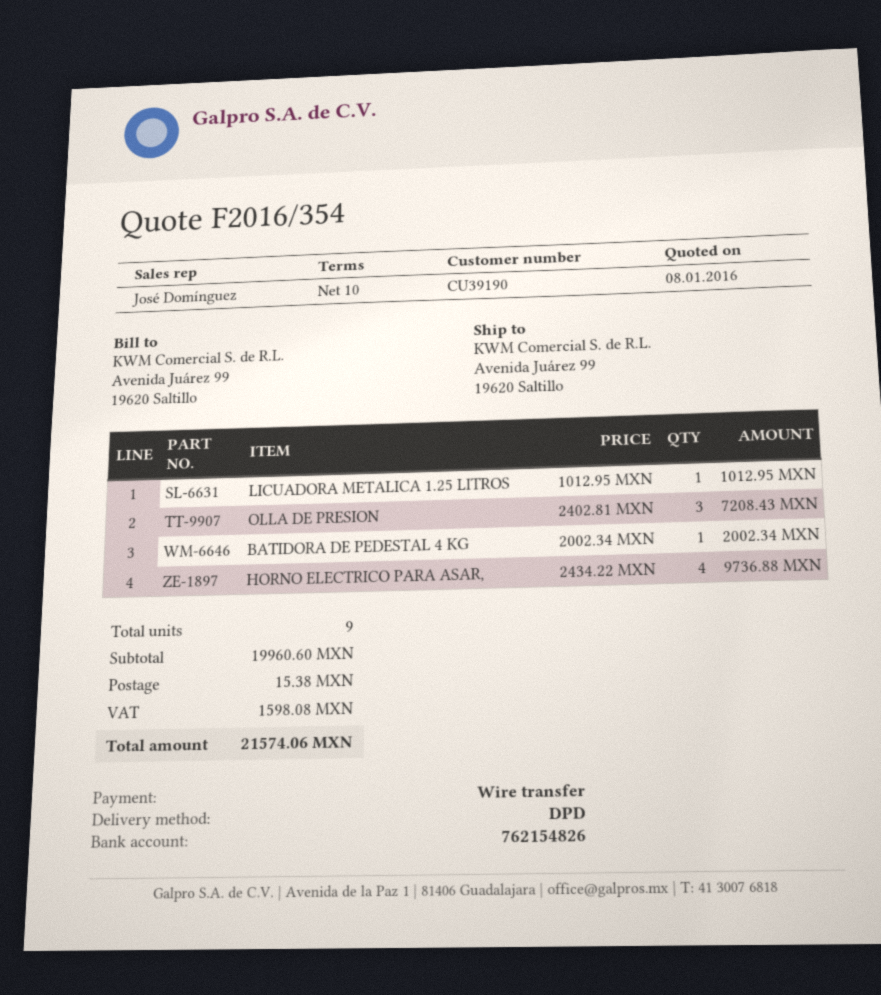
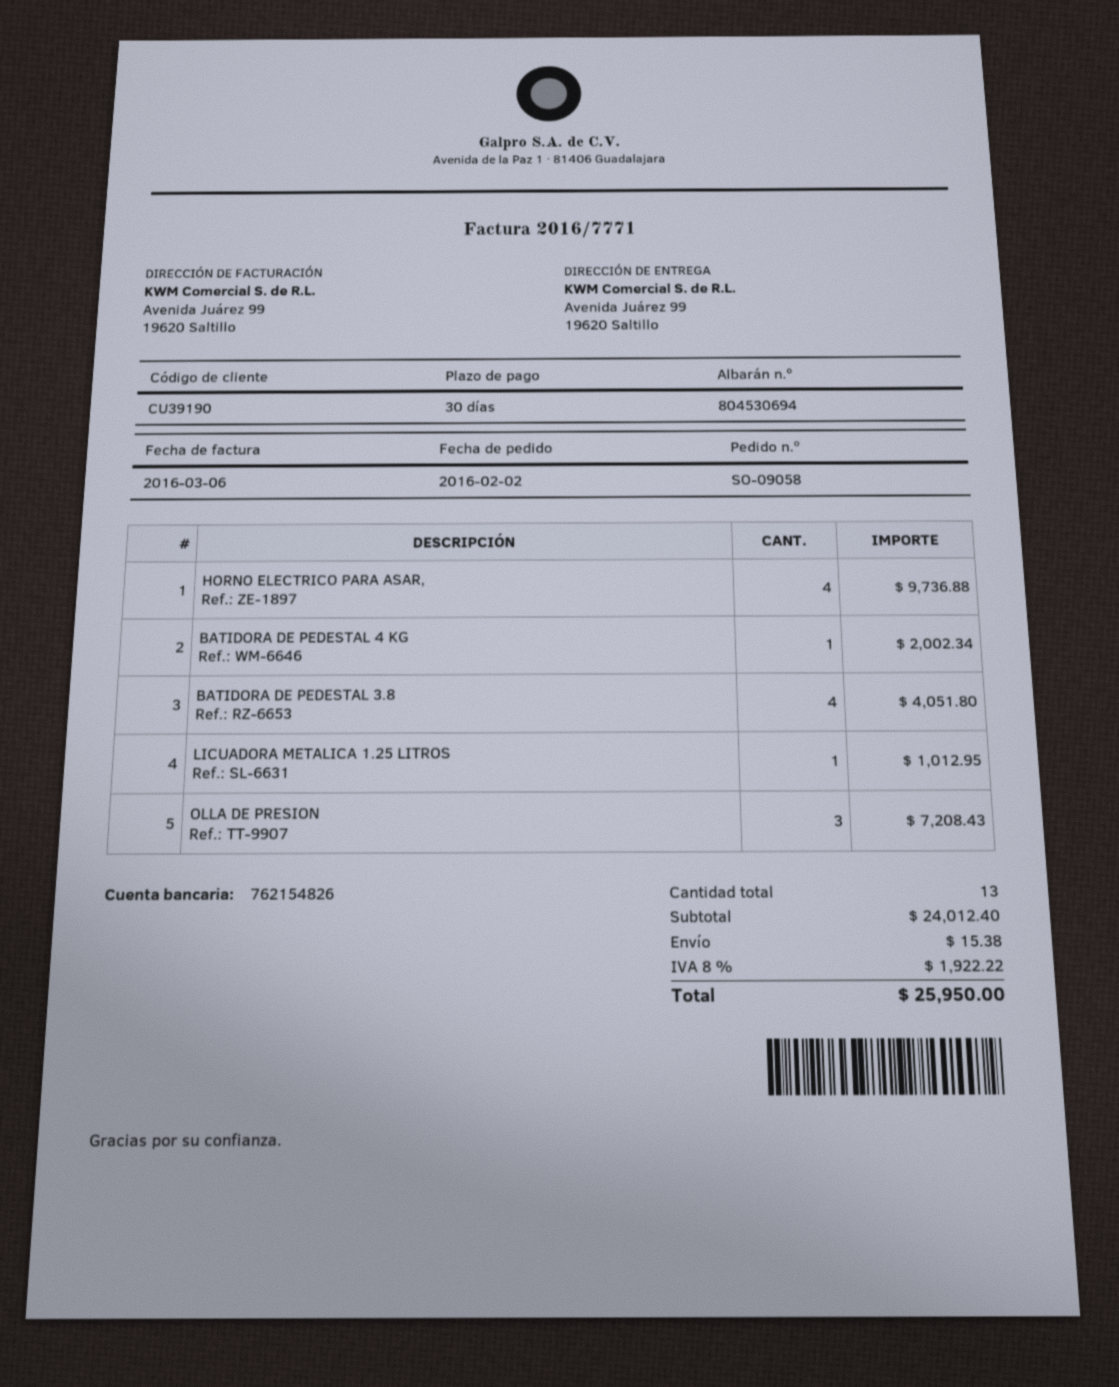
payment terms: 10 days -> 30 days
BATIDORA DE PEDESTAL 3.8: none -> 4 for 4051.80
total quantity: 9 -> 13
subtotal: 19960.60 -> 24012.40
tax: 1598.08 -> 1922.22
total: 21574.06 -> 25950.00

